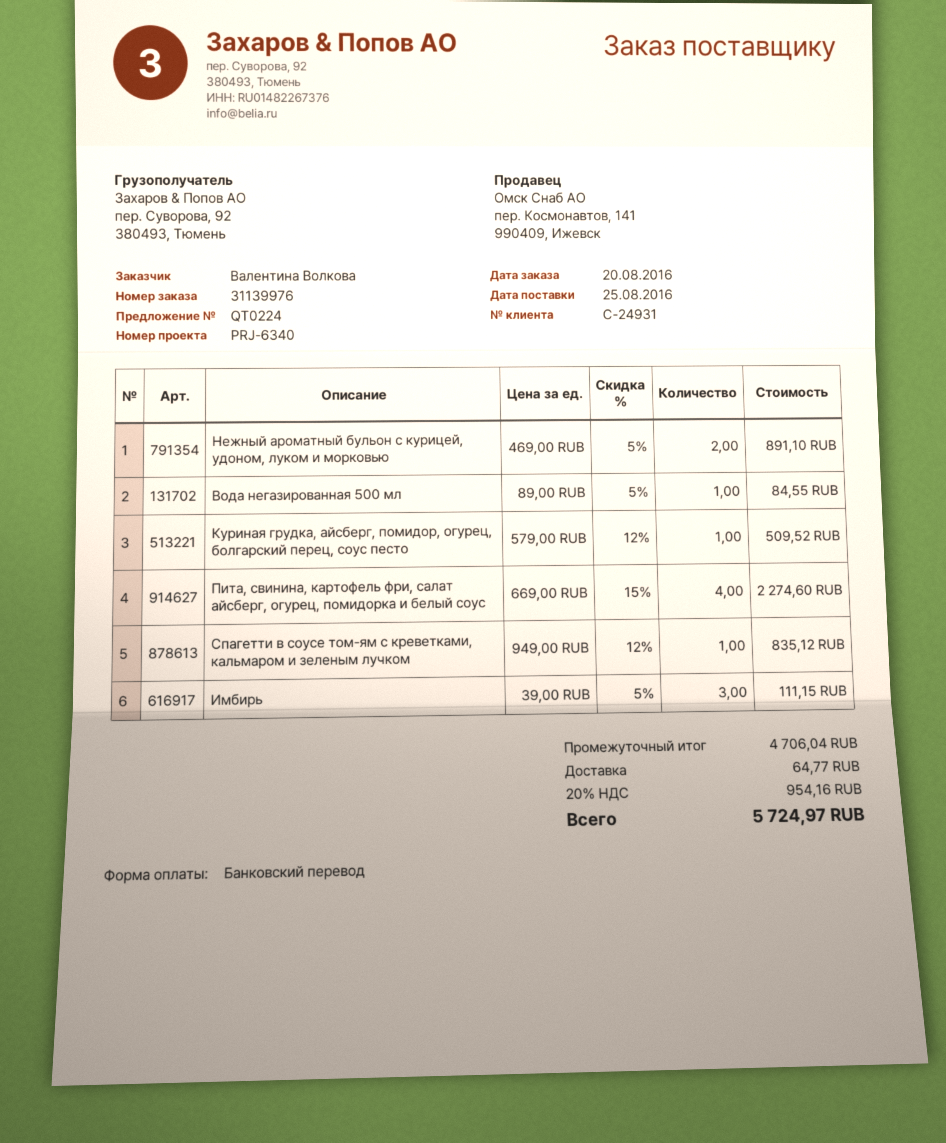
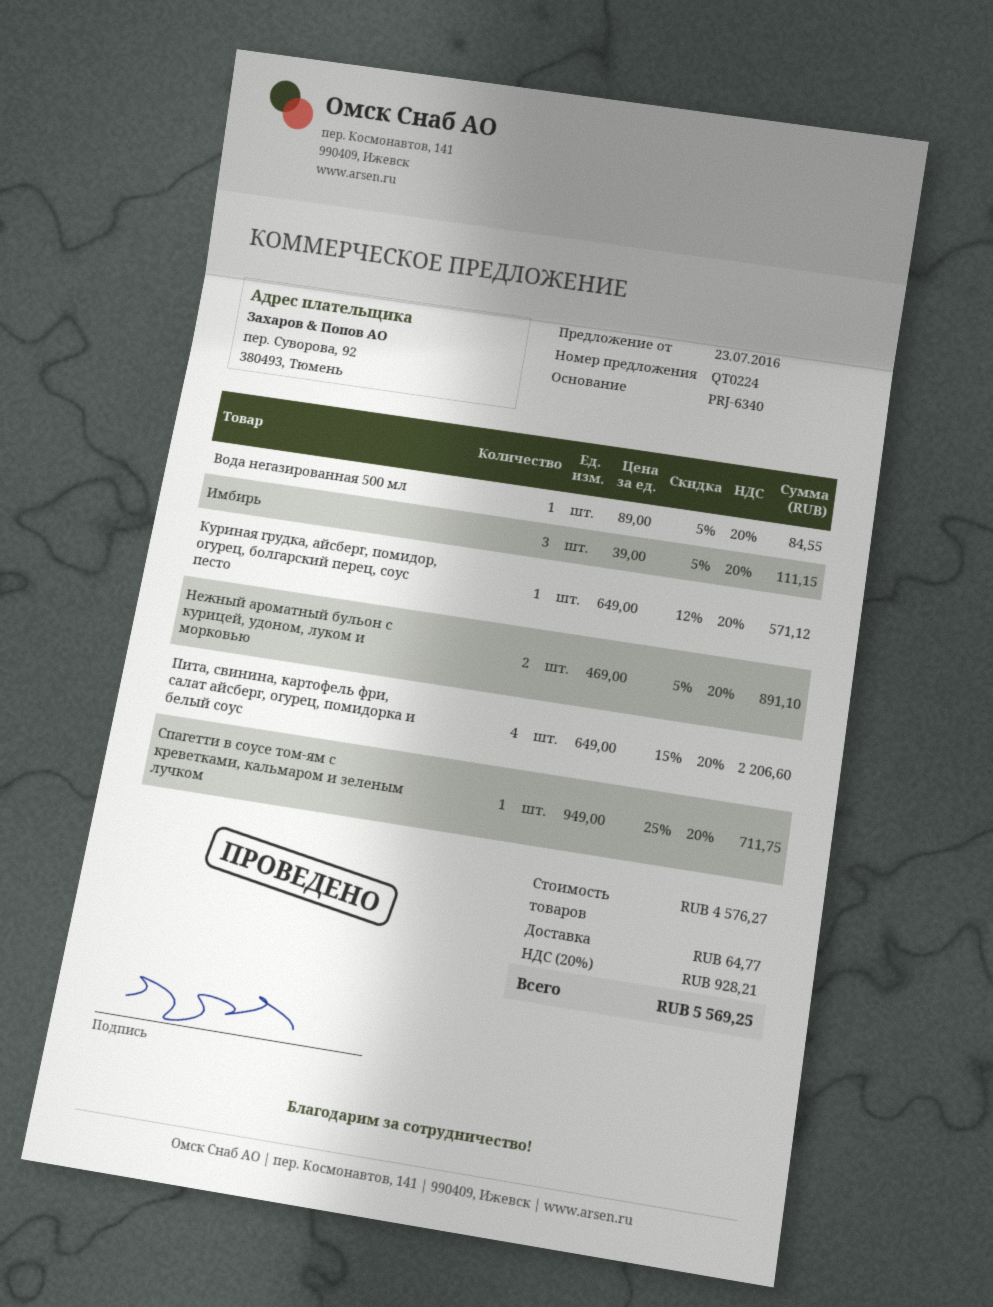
Куриная грудка, айсберг, помидор, огурец, болгарский перец, соус песто: 1 x 579.00 - 12% = 509.52 -> 1 x 649.00 - 12% = 571.12
Пита, свинина, картофель фри, салат айсберг, огурец, помидорка и белый соус: 4 x 669.00 - 15% = 2274.60 -> 4 x 649.00 - 15% = 2206.60
Спагетти в соусе том-ям с креветками, кальмаром и зеленым лучком: 1 x 949.00 - 12% = 835.12 -> 1 x 949.00 - 25% = 711.75
subtotal: 4706.04 -> 4576.27
tax: 20% = 954.16 -> 20% = 928.21
total: 5724.97 -> 5569.25

